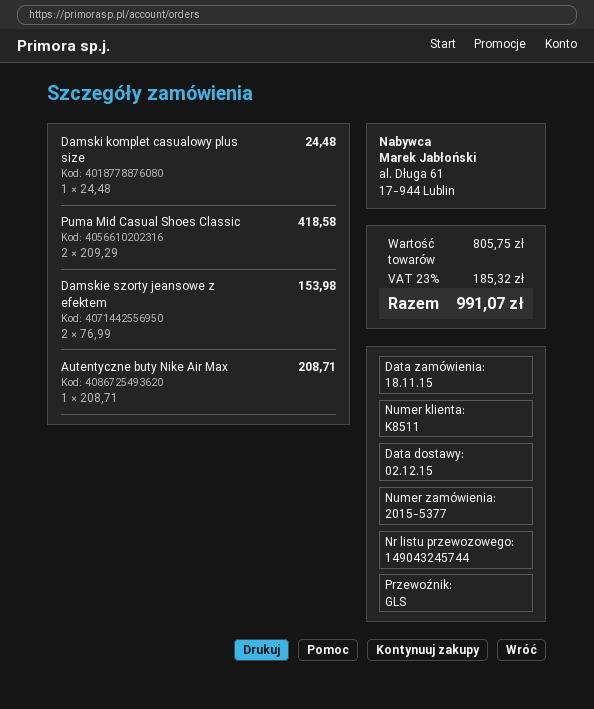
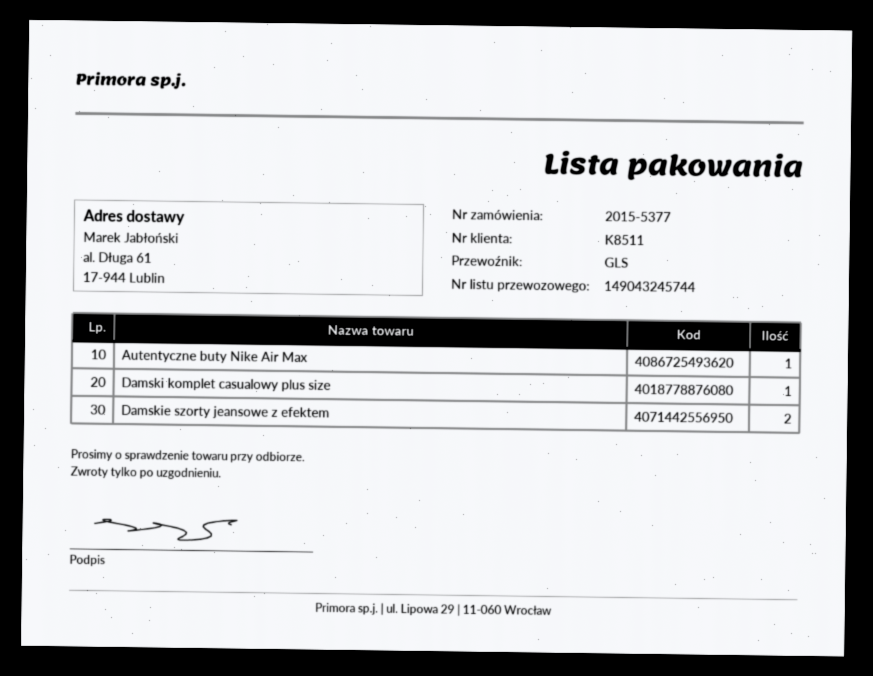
Puma Mid Casual Shoes Classic: 2 -> none

